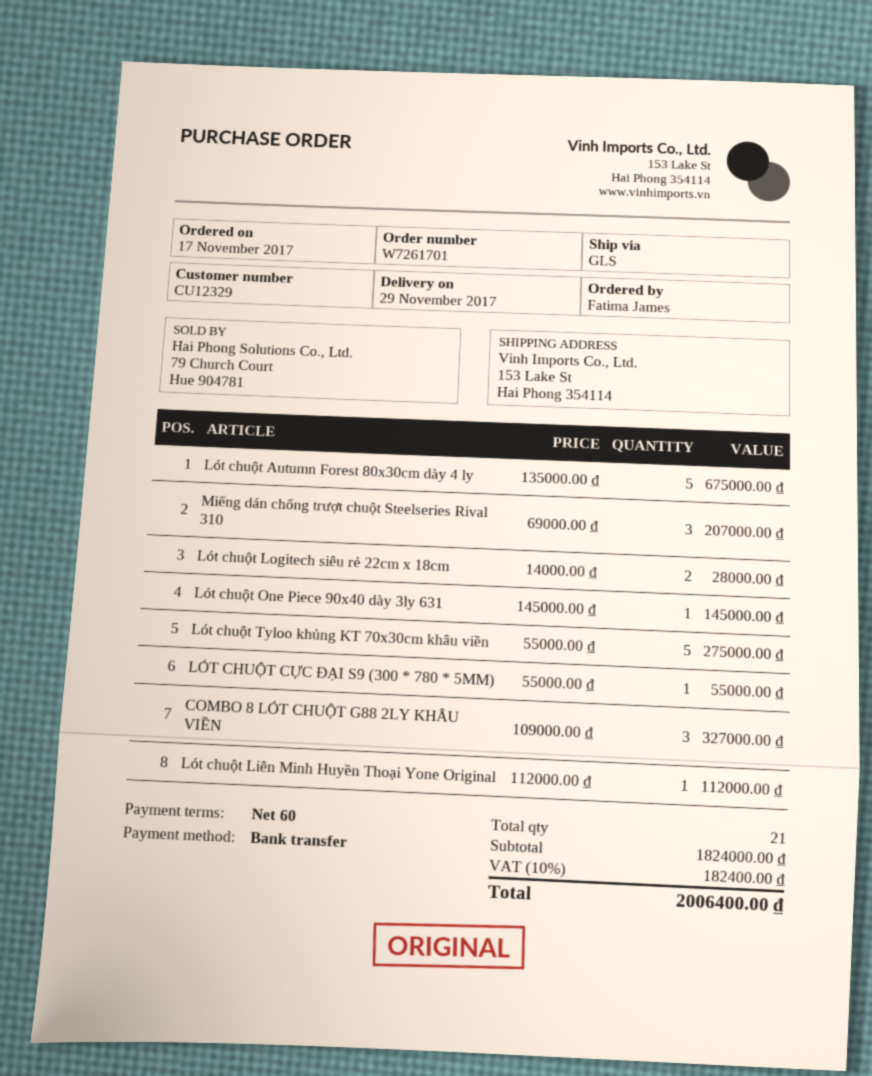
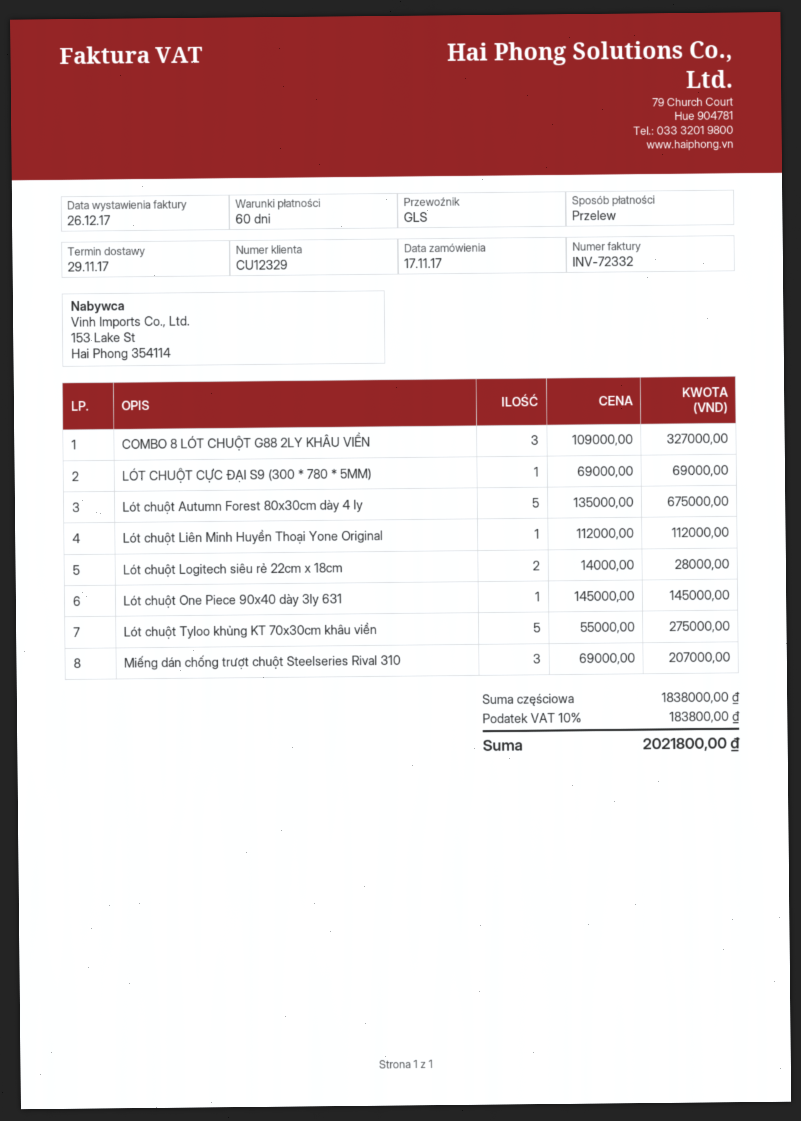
LÓT CHUỘT CỰC ĐẠI S9 (300 * 780 * 5MM): 1 x 55000.00 = 55000.00 -> 1 x 69000.00 = 69000.00
subtotal: 1824000.00 -> 1838000.00
tax: 10% = 182400.00 -> 10% = 183800.00
total: 2006400.00 -> 2021800.00

